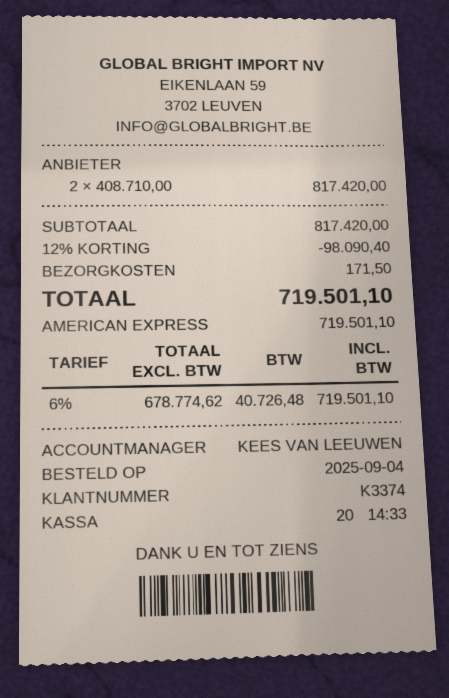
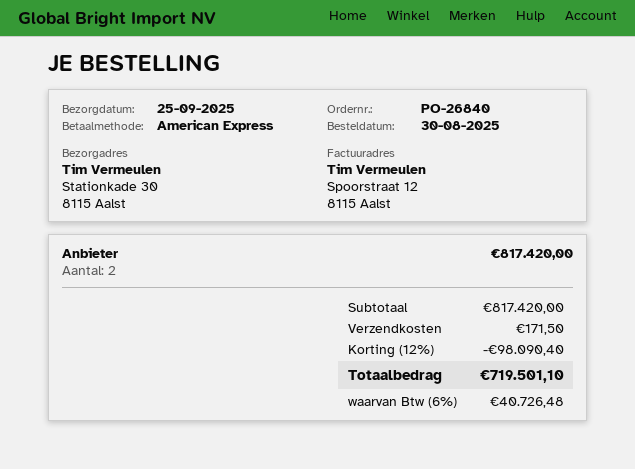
order date: 2025-09-04 -> 2025-08-30

